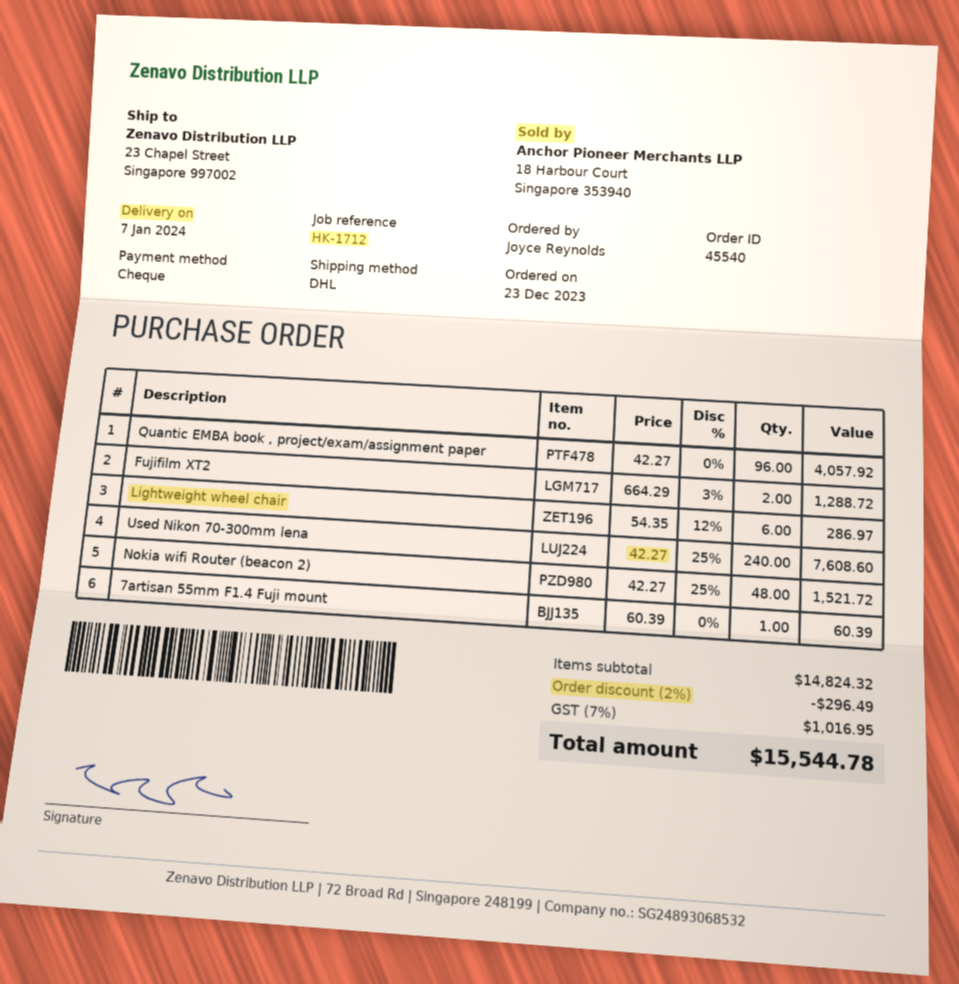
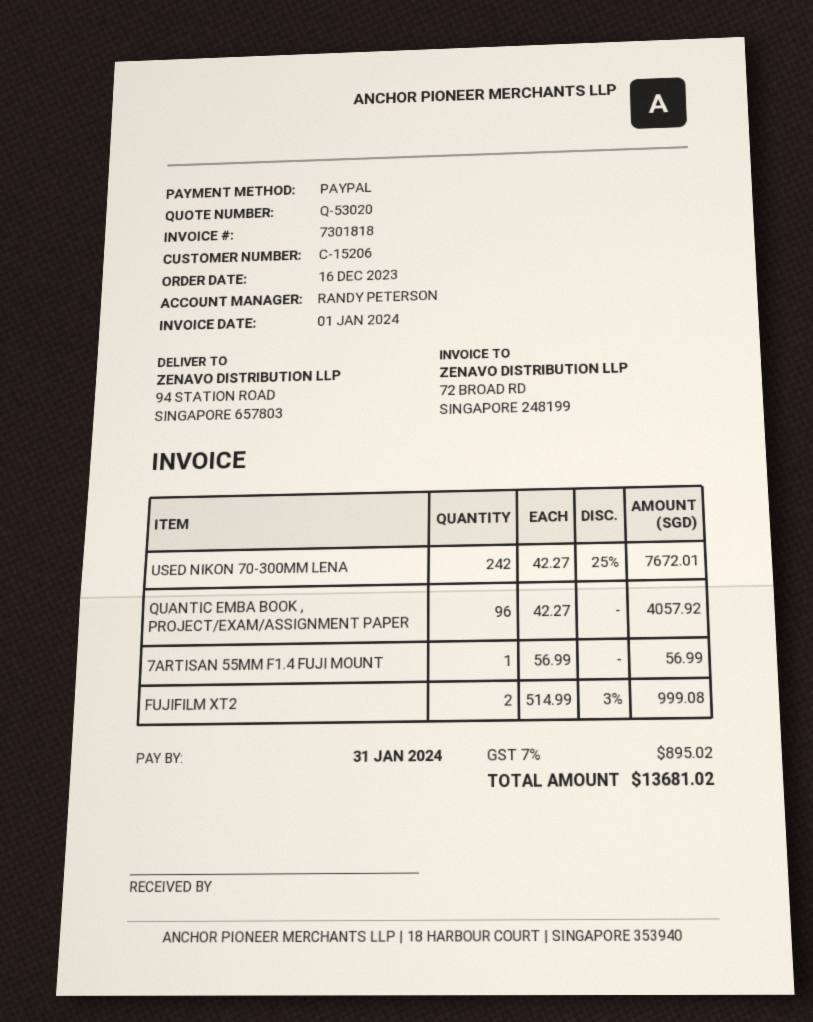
order date: 2023-12-23 -> 2023-12-16
payment method: cheque -> PayPal
ship to: 23 Chapel Street, Singapore 997002 -> 94 STATION ROAD, SINGAPORE 657803
Fujifilm XT2: 2 x 664.29 - 3% = 1288.72 -> 2 x 514.99 - 3% = 999.08
Lightweight wheel chair: 6 x 54.35 - 12% = 286.97 -> none
Used Nikon 70-300mm lena: 240 x 42.27 - 25% = 7608.60 -> 242 x 42.27 - 25% = 7672.01
Nokia wifi Router (beacon 2): 48 x 42.27 - 25% = 1521.72 -> none
7artisan 55mm F1.4 Fuji mount: 1 x 60.39 = 60.39 -> 1 x 56.99 = 56.99
discount: 2% = 296.49 -> none
tax: 7% = 1016.95 -> 7% = 895.02
total: 15544.78 -> 13681.02

